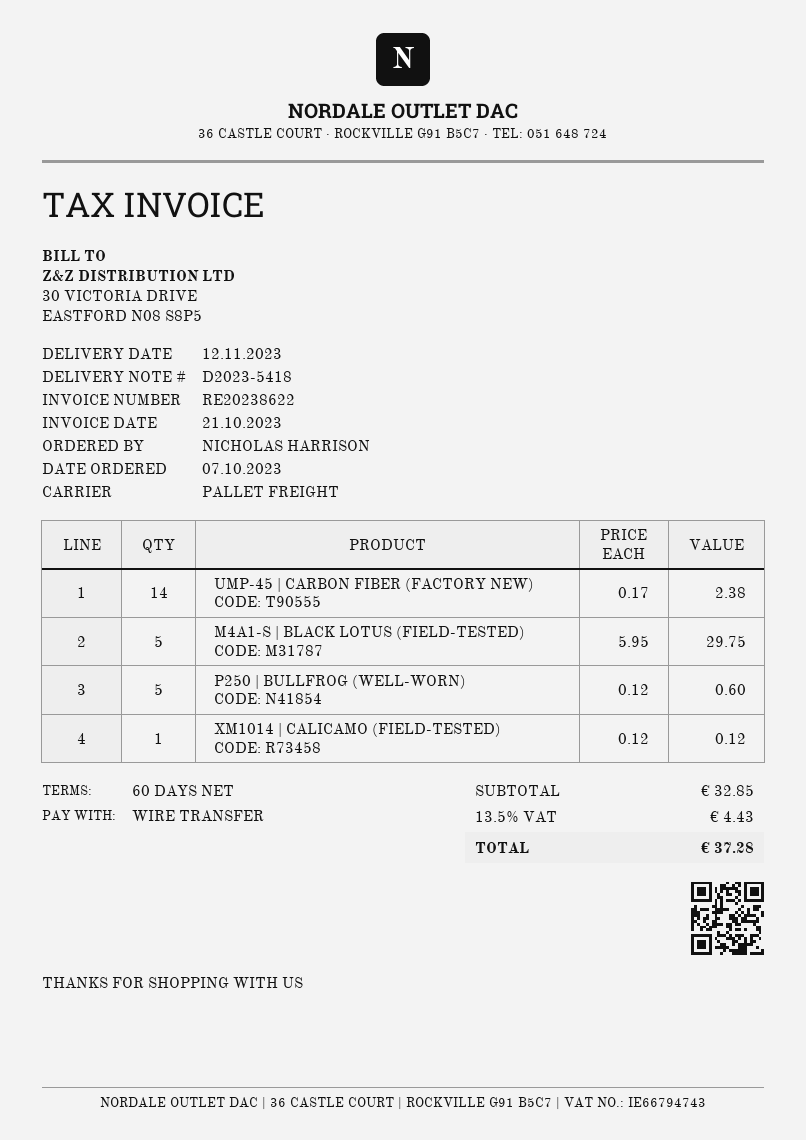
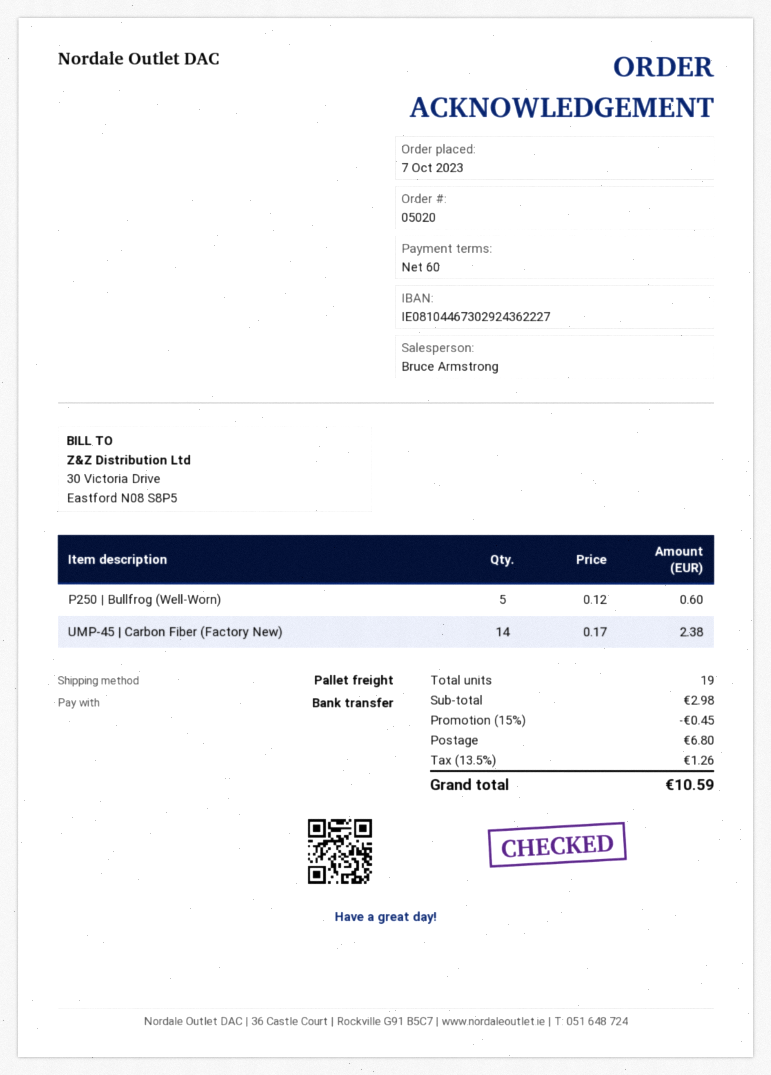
M4A1-S | BLACK LOTUS (FIELD-TESTED): 5 x 5.95 = 29.75 -> none
XM1014 | CALICAMO (FIELD-TESTED): 1 x 0.12 = 0.12 -> none
subtotal: 32.85 -> 2.98
discount: none -> 15% = 0.45
shipping: none -> 6.80
tax: 13.5% = 4.43 -> 13.5% = 1.26
total: 37.28 -> 10.59

